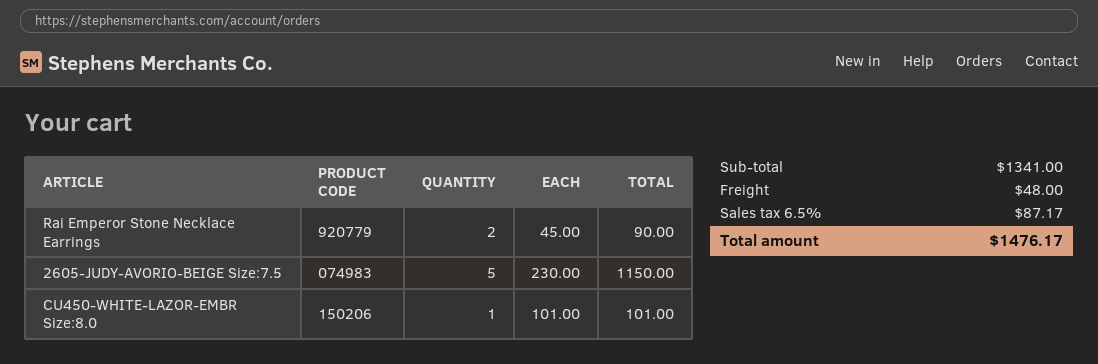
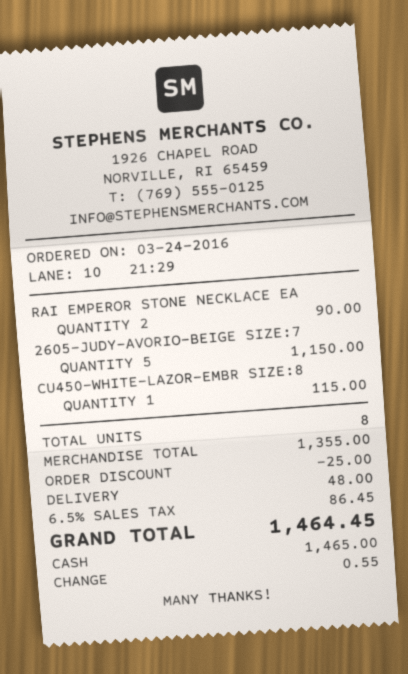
CU450-WHITE-LAZOR-EMBR Size:8.0: 1 for 101.00 -> 1 for 115.00
subtotal: 1341.00 -> 1355.00
discount: none -> 25.00
tax: 6.5% = 87.17 -> 6.5% = 86.45
total: 1476.17 -> 1464.45

